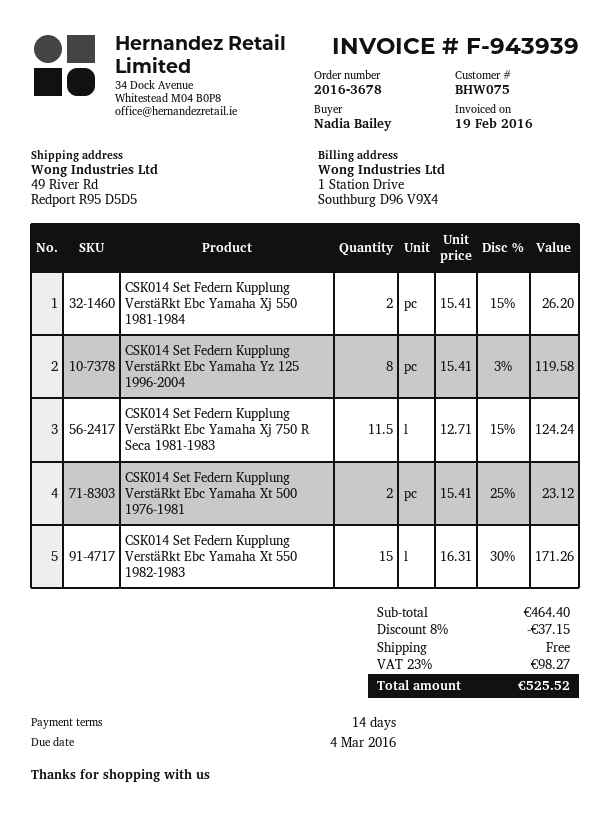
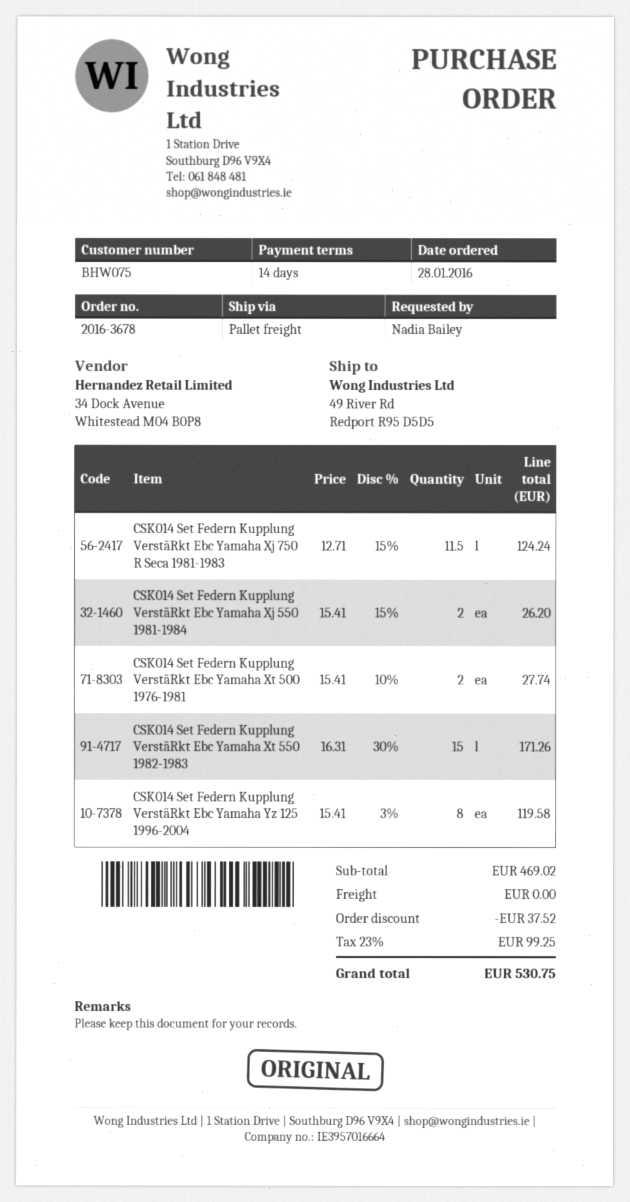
CSK014 Set Federn Kupplung VerstäRkt Ebc Yamaha Xt 500 1976-1981: 2 x 15.41 - 25% = 23.12 -> 2 x 15.41 - 10% = 27.74
subtotal: 464.40 -> 469.02
discount: 37.15 -> 37.52
tax: 23% = 98.27 -> 23% = 99.25
total: 525.52 -> 530.75

